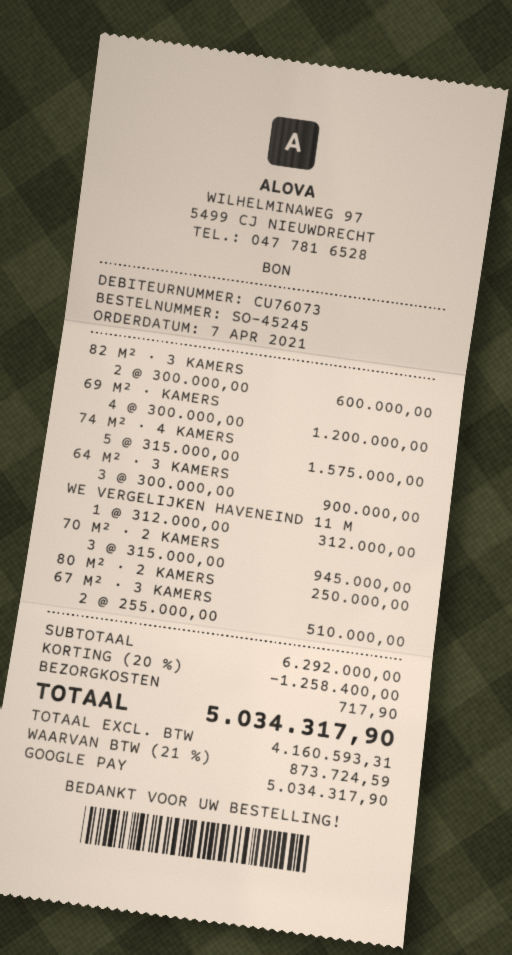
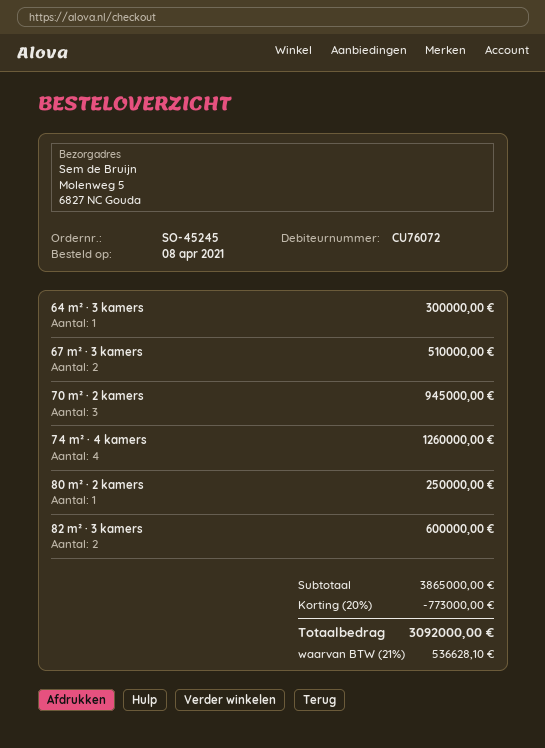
order date: 2021-04-07 -> 2021-04-08
customer number: CU76073 -> CU76072
69 M² · KAMERS: 4 for 1200000.00 -> none
74 M² · 4 KAMERS: 5 for 1575000.00 -> 4 for 1260000.00
64 M² · 3 KAMERS: 3 for 900000.00 -> 1 for 300000.00
WE VERGELIJKEN HAVENEIND 11 M: 1 for 312000.00 -> none
subtotal: 6292000.00 -> 3865000.00
discount: 20% = 1258400.00 -> 20% = 773000.00
shipping: 717.90 -> none
tax: 21% = 873724.59 -> 21% = 536628.10
total: 5034317.90 -> 3092000.00

